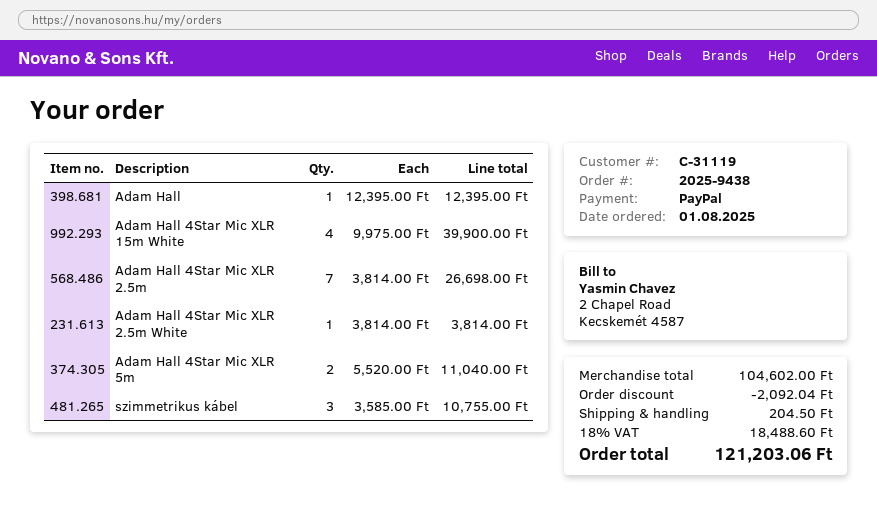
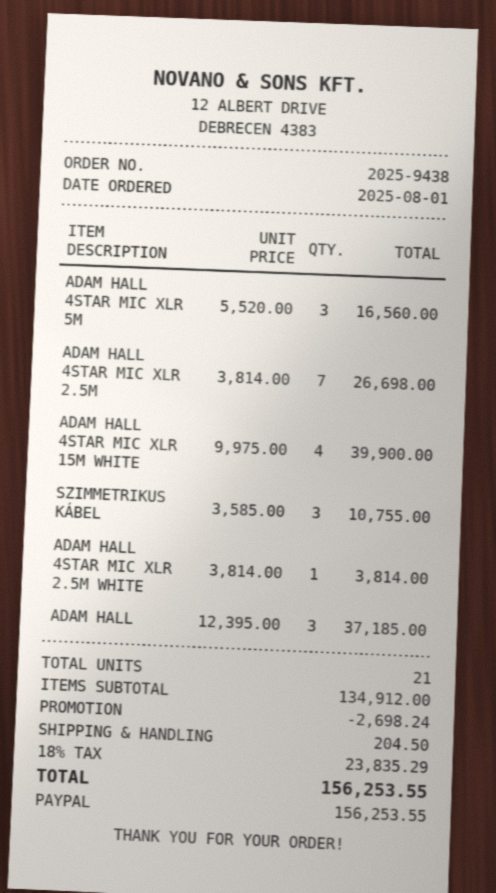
Adam Hall: 1 x 12395.00 = 12395.00 -> 3 x 12395.00 = 37185.00
Adam Hall 4Star Mic XLR 5m: 2 x 5520.00 = 11040.00 -> 3 x 5520.00 = 16560.00
subtotal: 104602.00 -> 134912.00
discount: 2092.04 -> 2698.24
tax: 18% = 18488.60 -> 18% = 23835.29
total: 121203.06 -> 156253.55

